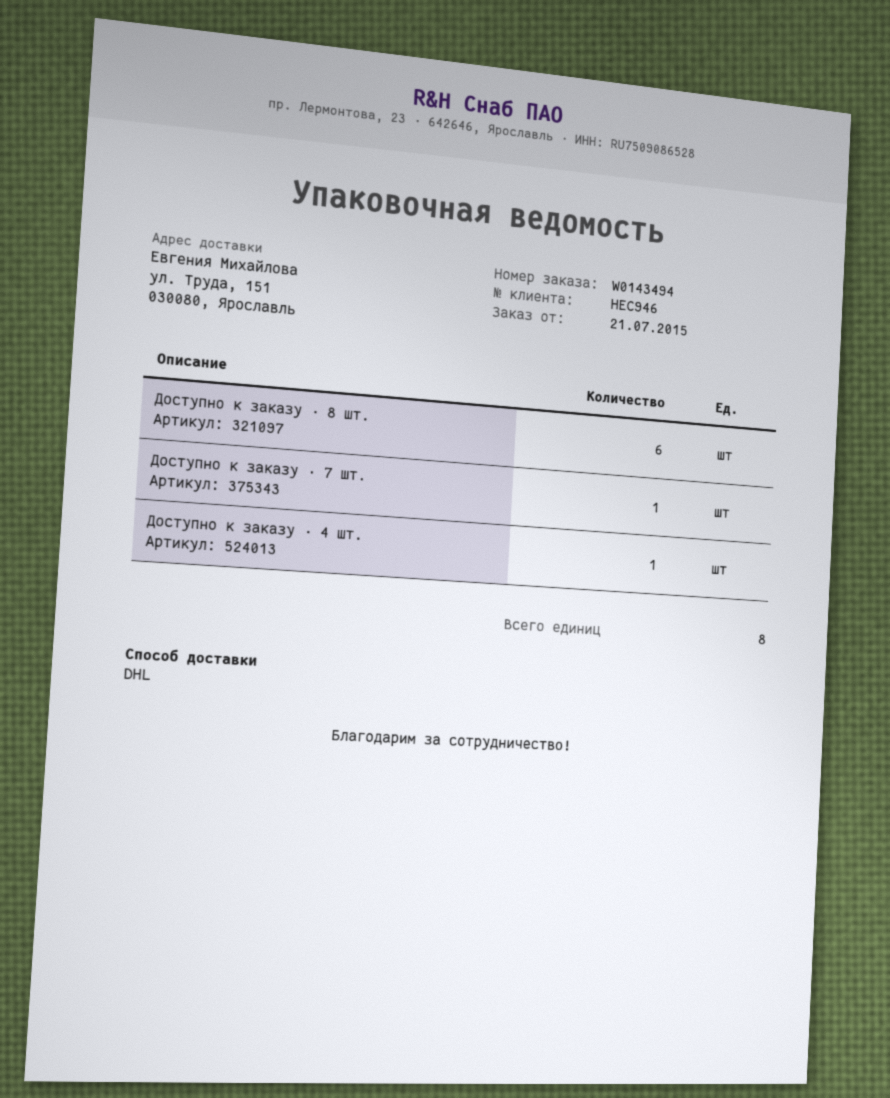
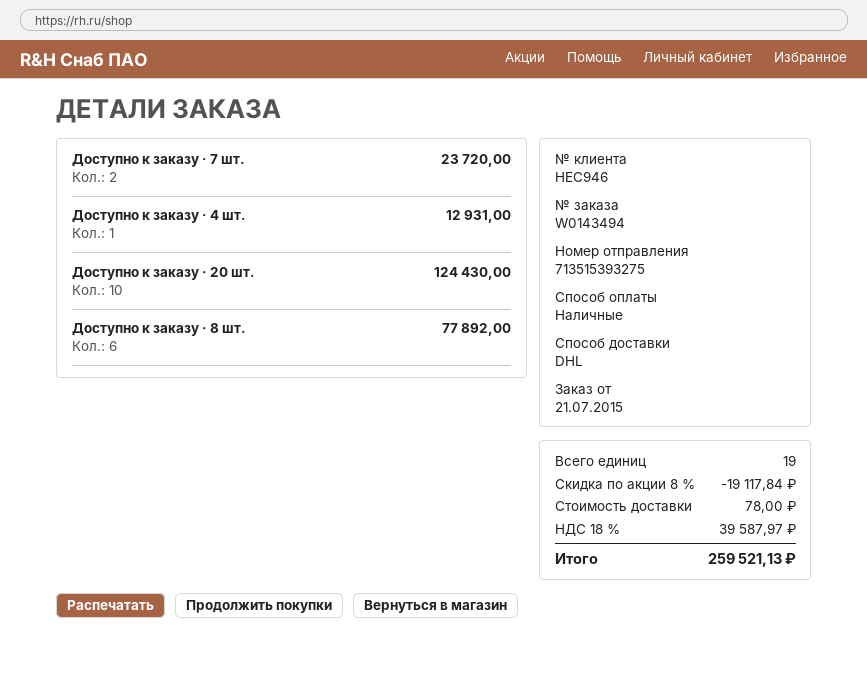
Доступно к заказу · 7 шт.: 1 -> 2
Доступно к заказу · 20 шт.: none -> 10
total quantity: 8 -> 19

